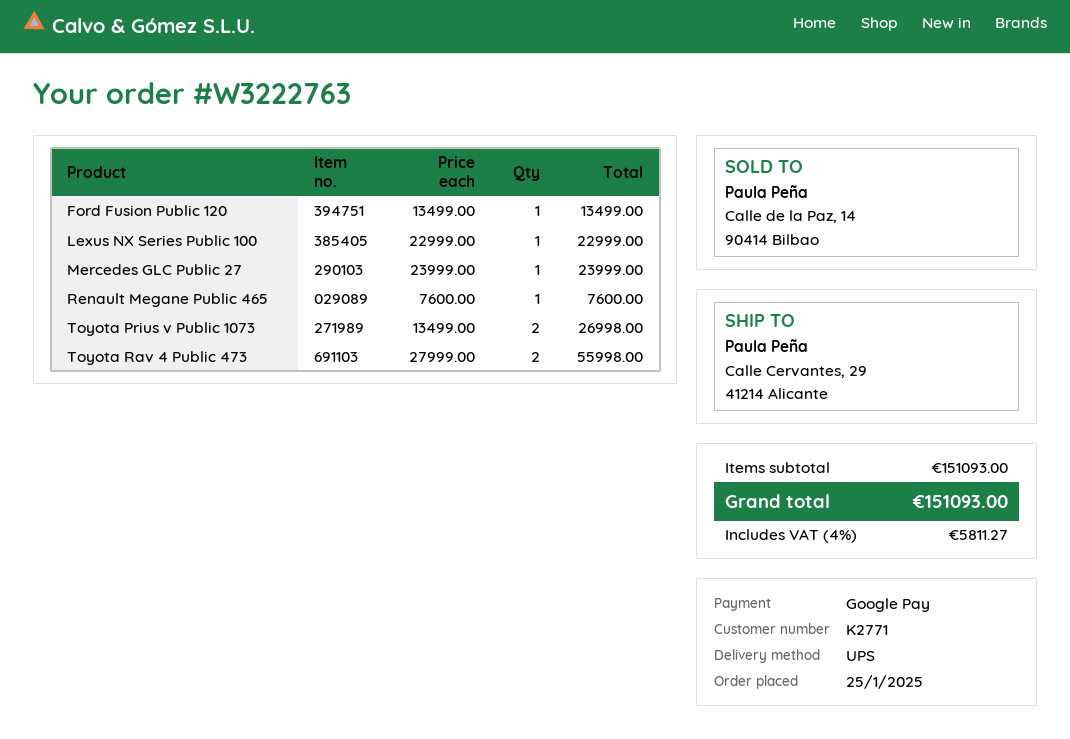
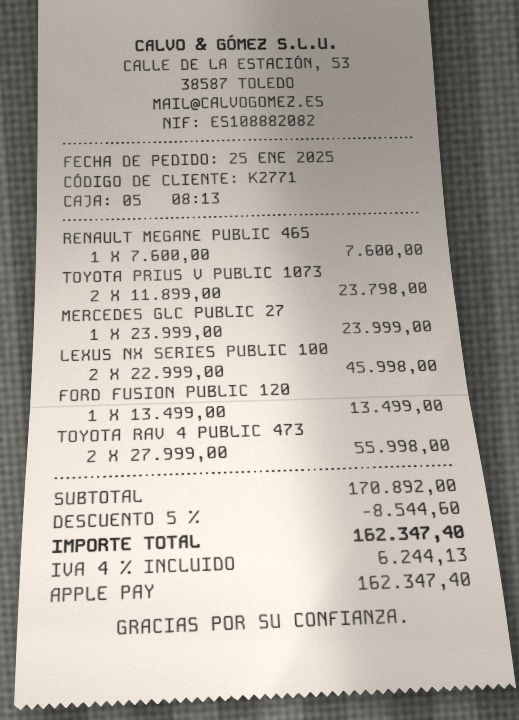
payment method: Google Pay -> Apple Pay
Lexus NX Series Public 100: 1 x 22999.00 = 22999.00 -> 2 x 22999.00 = 45998.00
Toyota Prius v Public 1073: 2 x 13499.00 = 26998.00 -> 2 x 11899.00 = 23798.00
subtotal: 151093.00 -> 170892.00
discount: none -> 5% = 8544.60
tax: 4% = 5811.27 -> 4% = 6244.13
total: 151093.00 -> 162347.40

